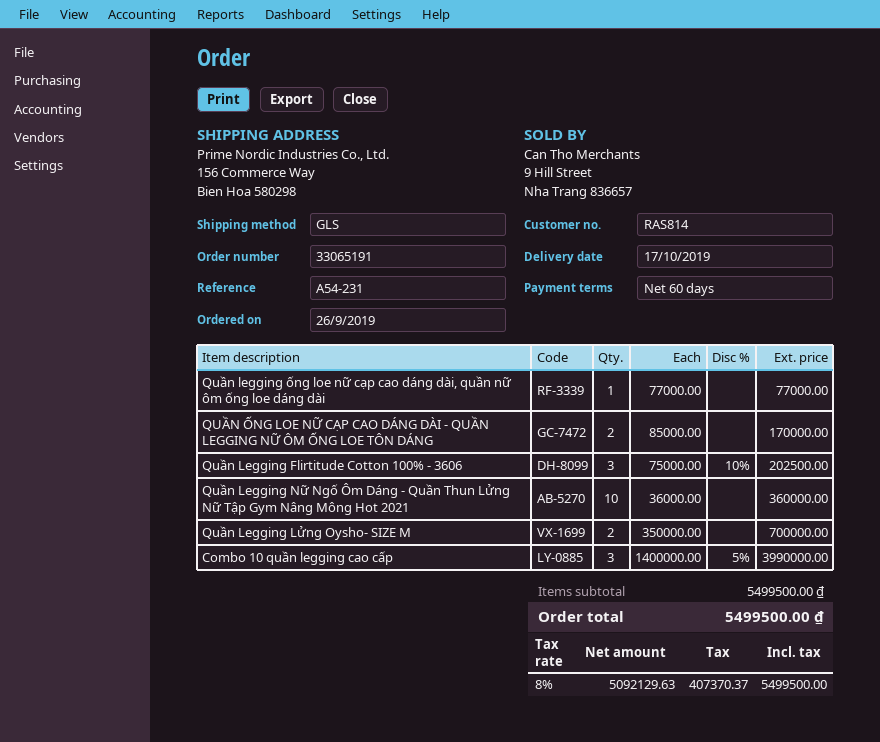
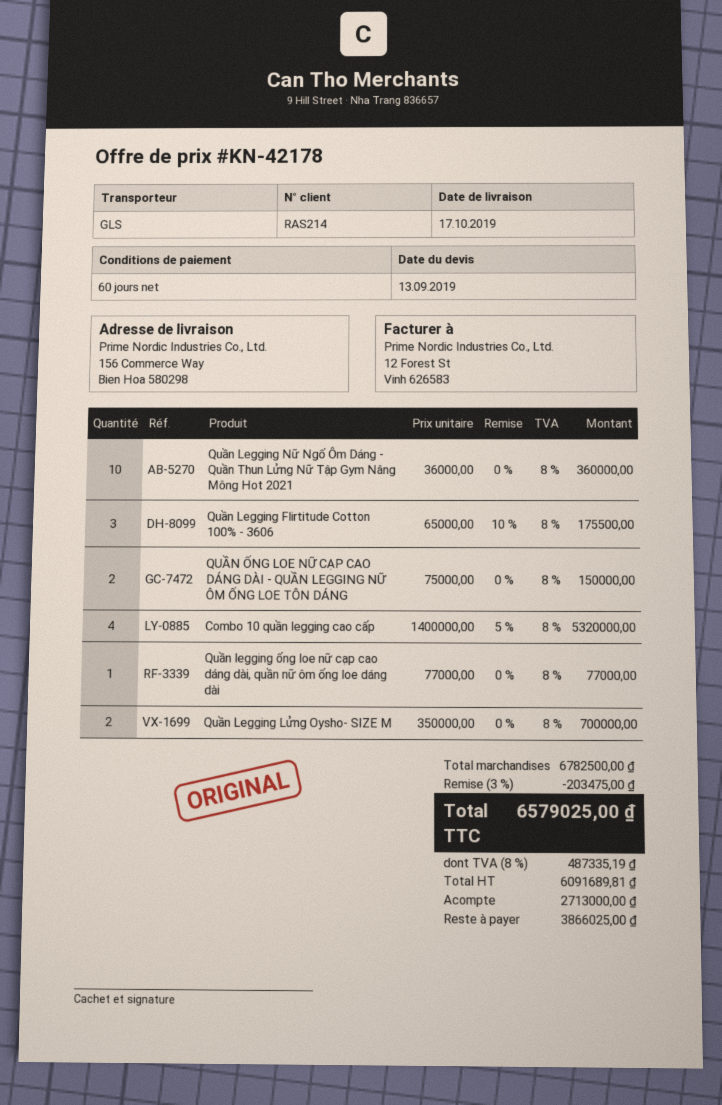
customer number: RAS814 -> RAS214
QUẦN ỐNG LOE NỮ CẠP CAO DÁNG DÀI - QUẦN LEGGING NỮ ÔM ỐNG LOE TÔN DÁNG: 2 x 85000.00 = 170000.00 -> 2 x 75000.00 = 150000.00
Quần Legging Flirtitude Cotton 100% - 3606: 3 x 75000.00 - 10% = 202500.00 -> 3 x 65000.00 - 10% = 175500.00
Combo 10 quần legging cao cấp: 3 x 1400000.00 - 5% = 3990000.00 -> 4 x 1400000.00 - 5% = 5320000.00
subtotal: 5499500.00 -> 6782500.00
discount: none -> 3% = 203475.00
net: 5092129.63 -> 6091689.81
tax: 8% = 407370.37 -> 8% = 487335.19
total: 5499500.00 -> 6579025.00

